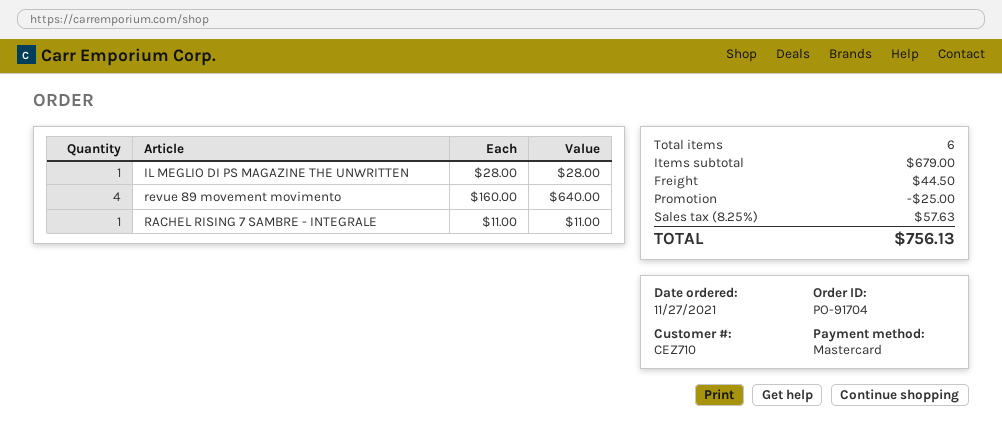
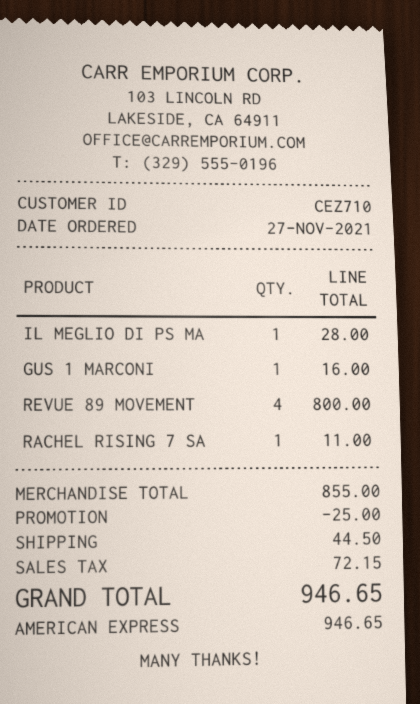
payment method: Mastercard -> American Express
revue 89 movement movimento: 4 for 640.00 -> 4 for 800.00
GUS 1 MARCONI: none -> 1 for 16.00
subtotal: 679.00 -> 855.00
tax: 57.63 -> 72.15
total: 756.13 -> 946.65

